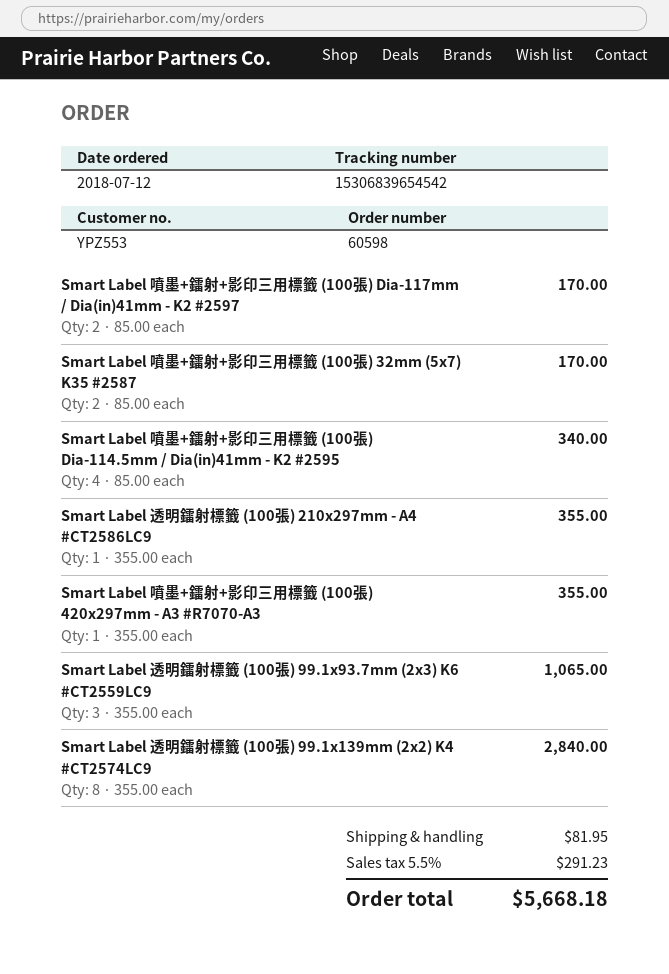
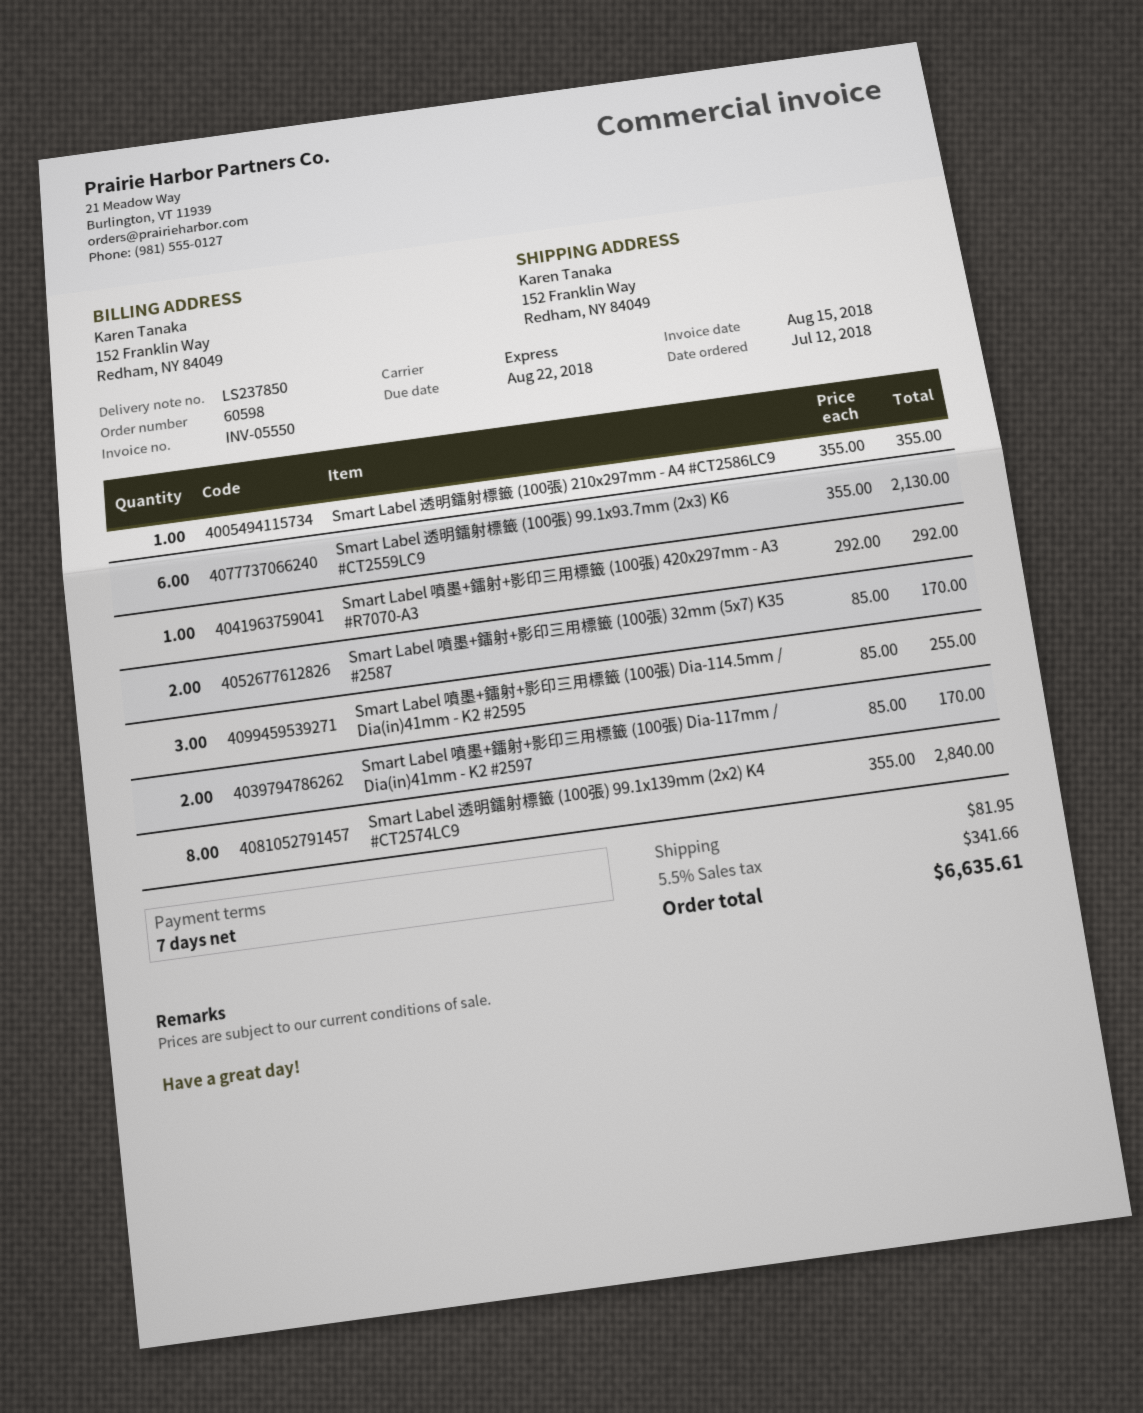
Smart Label 噴墨+鐳射+影印三用標籤 (100張) Dia-114.5mm / Dia(in)41mm - K2 #2595: 4 x 85.00 = 340.00 -> 3 x 85.00 = 255.00
Smart Label 噴墨+鐳射+影印三用標籤 (100張) 420x297mm - A3 #R7070-A3: 1 x 355.00 = 355.00 -> 1 x 292.00 = 292.00
Smart Label 透明鐳射標籤 (100張) 99.1x93.7mm (2x3) K6 #CT2559LC9: 3 x 355.00 = 1065.00 -> 6 x 355.00 = 2130.00
tax: 5.5% = 291.23 -> 5.5% = 341.66
total: 5668.18 -> 6635.61

